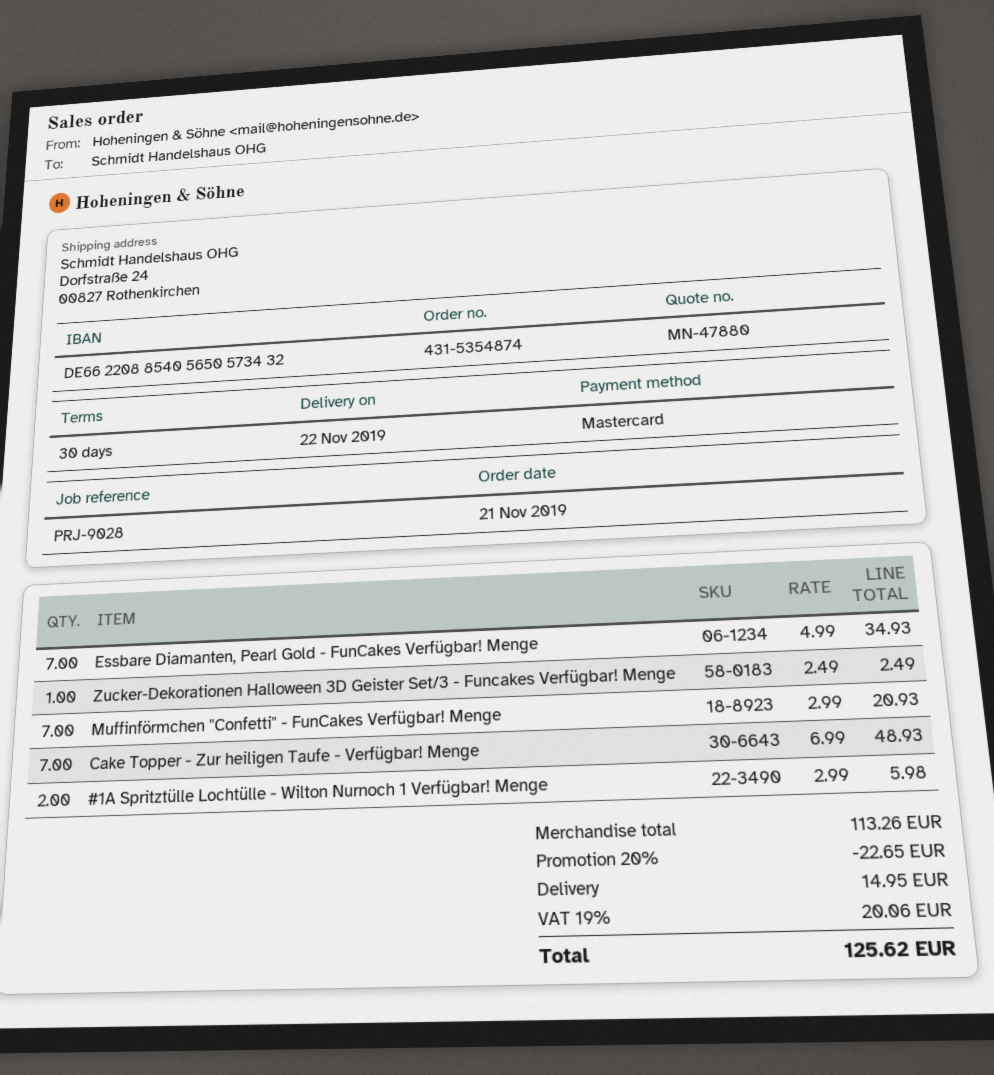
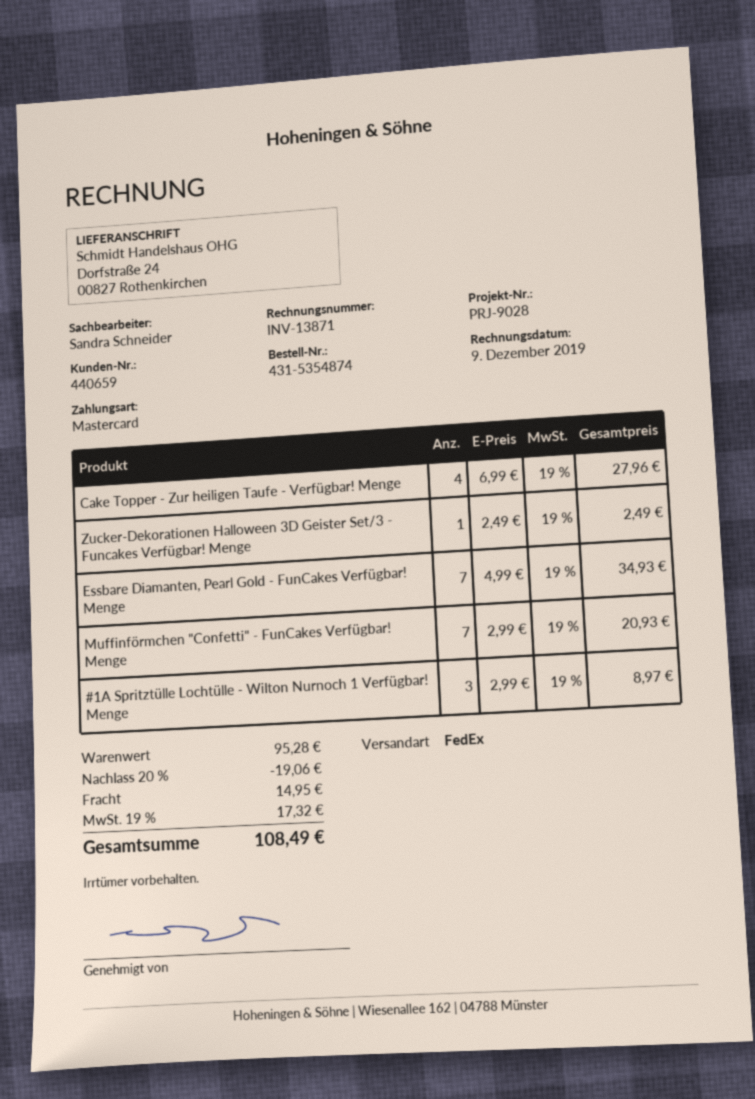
Cake Topper - Zur heiligen Taufe - Verfügbar! Menge: 7 x 6.99 = 48.93 -> 4 x 6.99 = 27.96
#1A Spritztülle Lochtülle - Wilton Nurnoch 1 Verfügbar! Menge: 2 x 2.99 = 5.98 -> 3 x 2.99 = 8.97
subtotal: 113.26 -> 95.28
discount: 20% = 22.65 -> 20% = 19.06
tax: 19% = 20.06 -> 19% = 17.32
total: 125.62 -> 108.49

